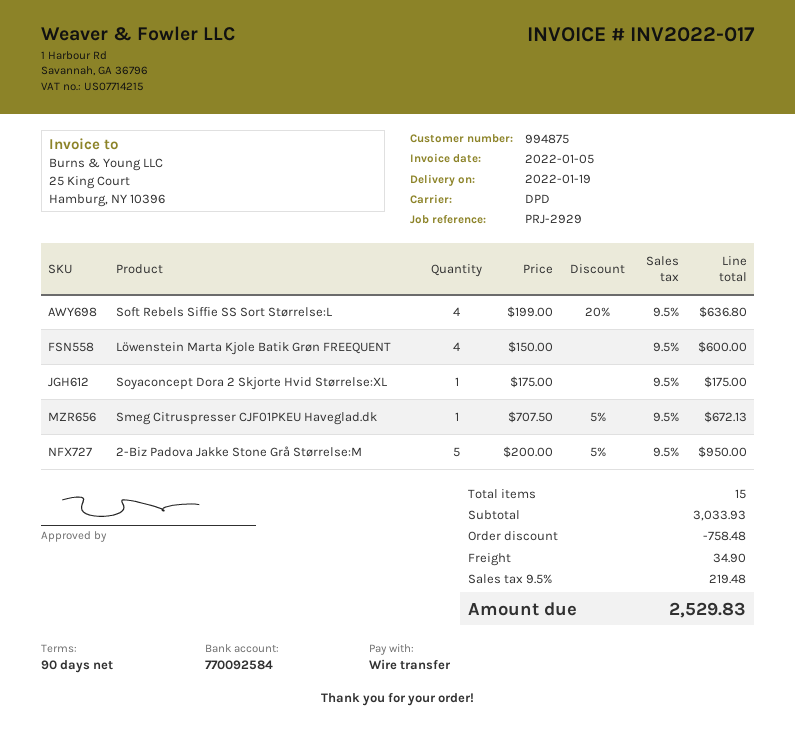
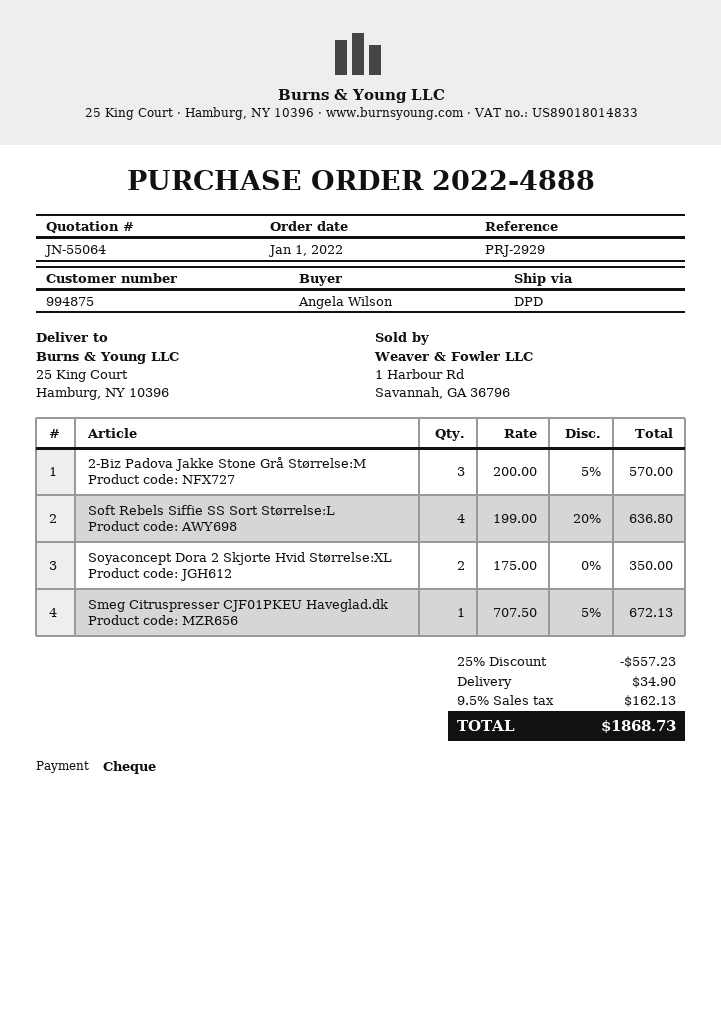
payment method: bank transfer -> cheque
Löwenstein Marta Kjole Batik Grøn FREEQUENT: 4 x 150.00 = 600.00 -> none
Soyaconcept Dora 2 Skjorte Hvid Størrelse:XL: 1 x 175.00 = 175.00 -> 2 x 175.00 = 350.00
2-Biz Padova Jakke Stone Grå Størrelse:M: 5 x 200.00 - 5% = 950.00 -> 3 x 200.00 - 5% = 570.00
discount: 758.48 -> 557.23
tax: 9.5% = 219.48 -> 9.5% = 162.13
total: 2529.83 -> 1868.73

